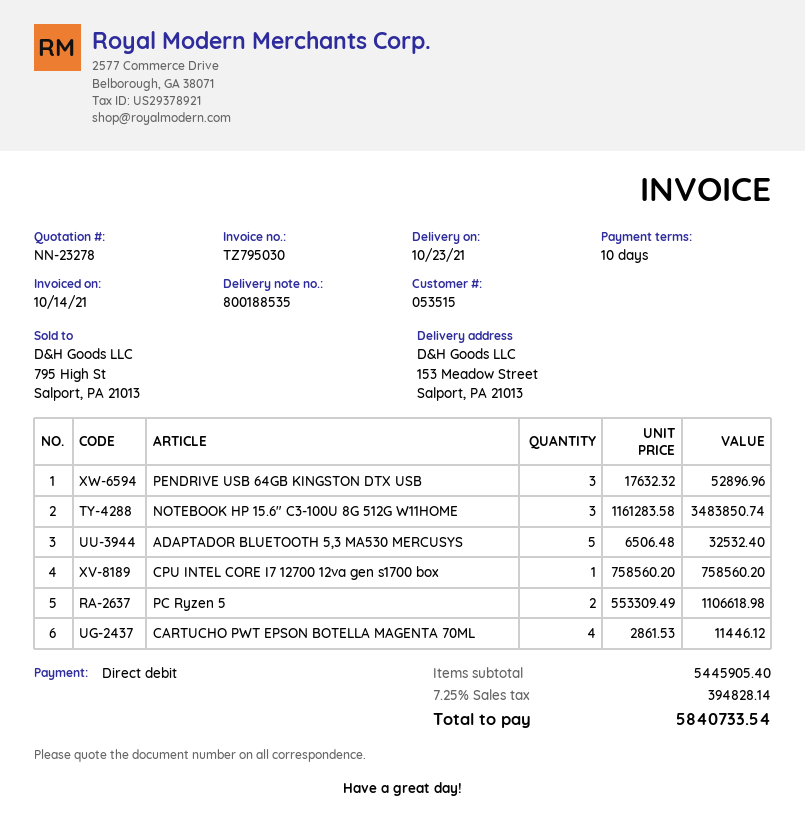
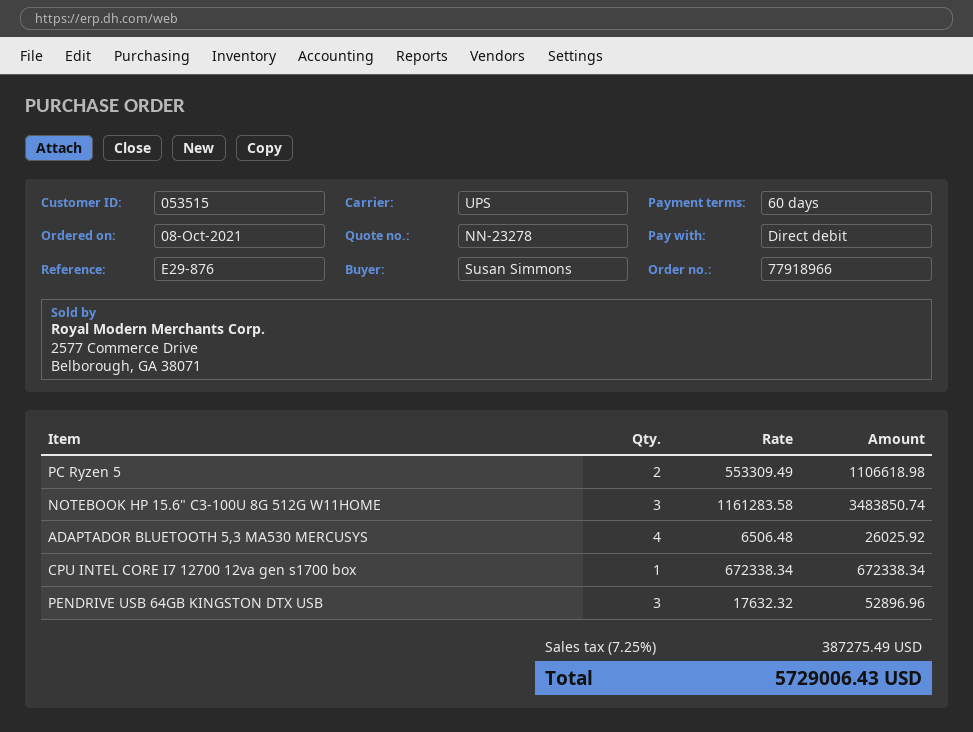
payment terms: 10 days -> 60 days
ADAPTADOR BLUETOOTH 5,3 MA530 MERCUSYS: 5 x 6506.48 = 32532.40 -> 4 x 6506.48 = 26025.92
CPU INTEL CORE I7 12700 12va gen s1700 box: 1 x 758560.20 = 758560.20 -> 1 x 672338.34 = 672338.34
CARTUCHO PWT EPSON BOTELLA MAGENTA 70ML: 4 x 2861.53 = 11446.12 -> none
tax: 7.25% = 394828.14 -> 7.25% = 387275.49
total: 5840733.54 -> 5729006.43

